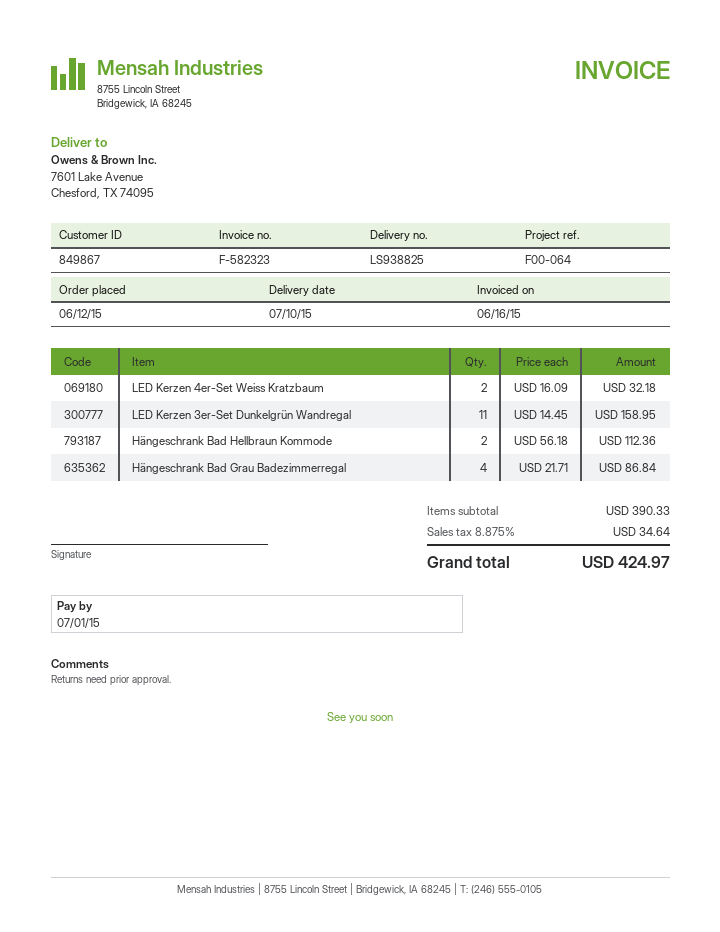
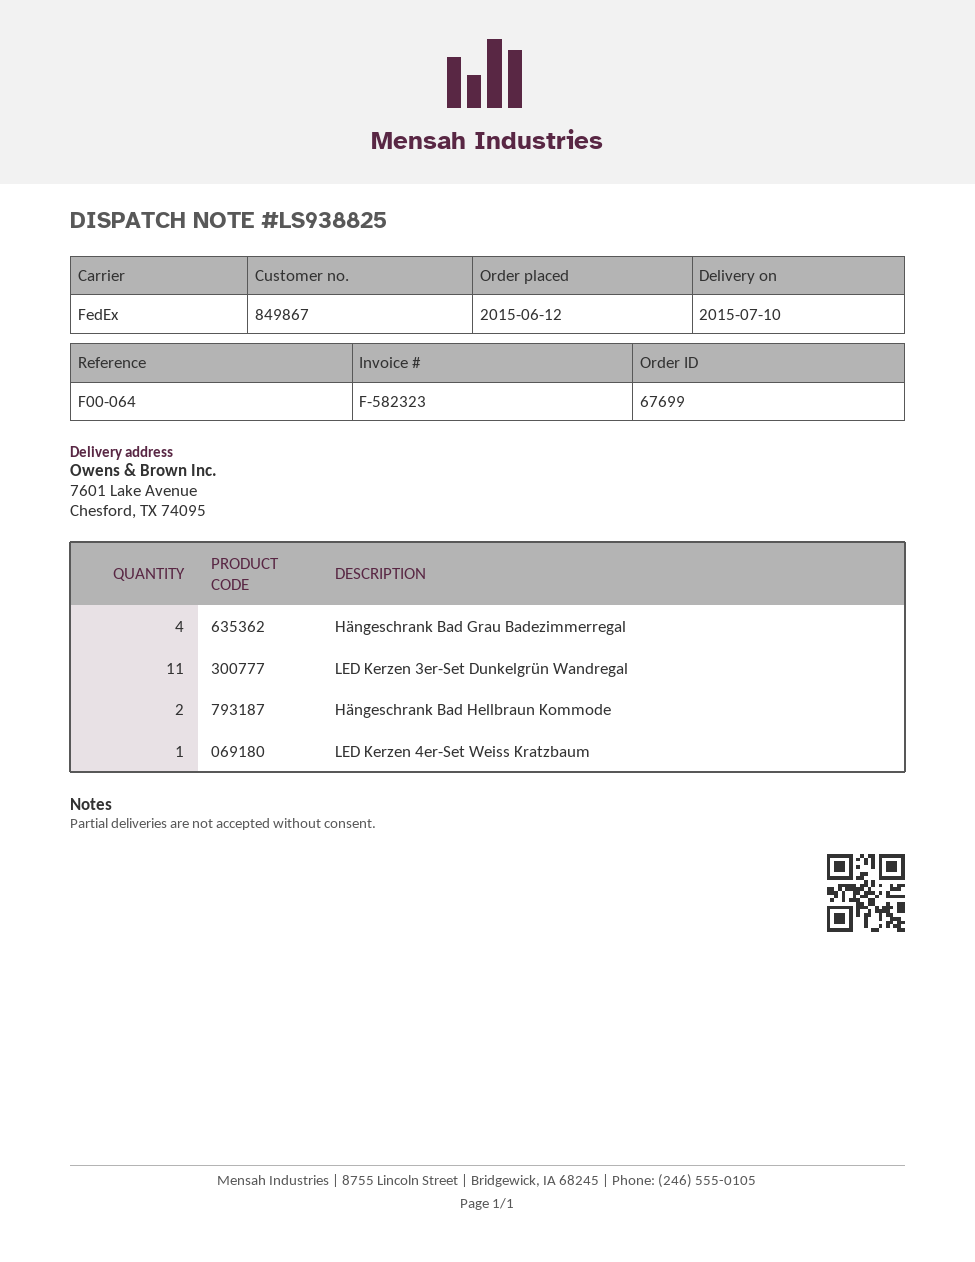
LED Kerzen 4er-Set Weiss Kratzbaum: 2 -> 1

